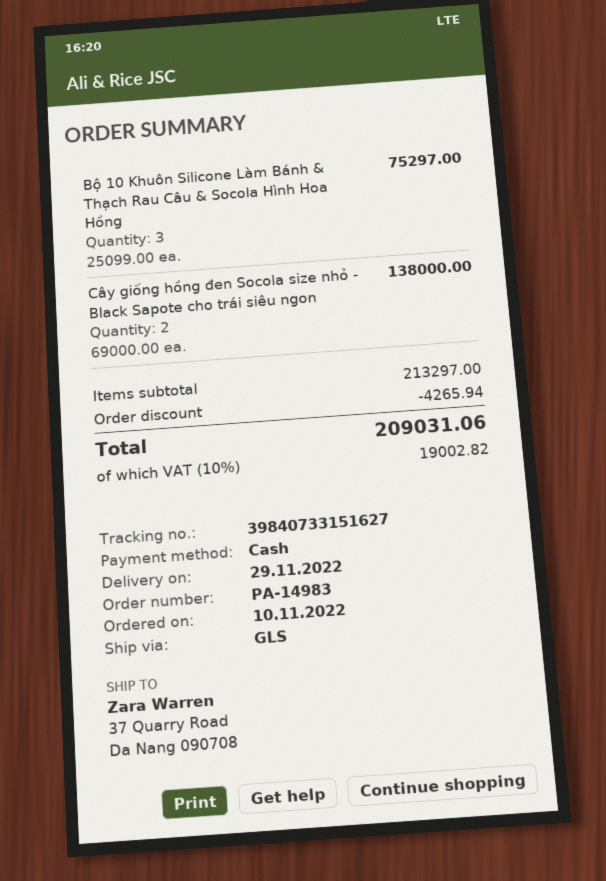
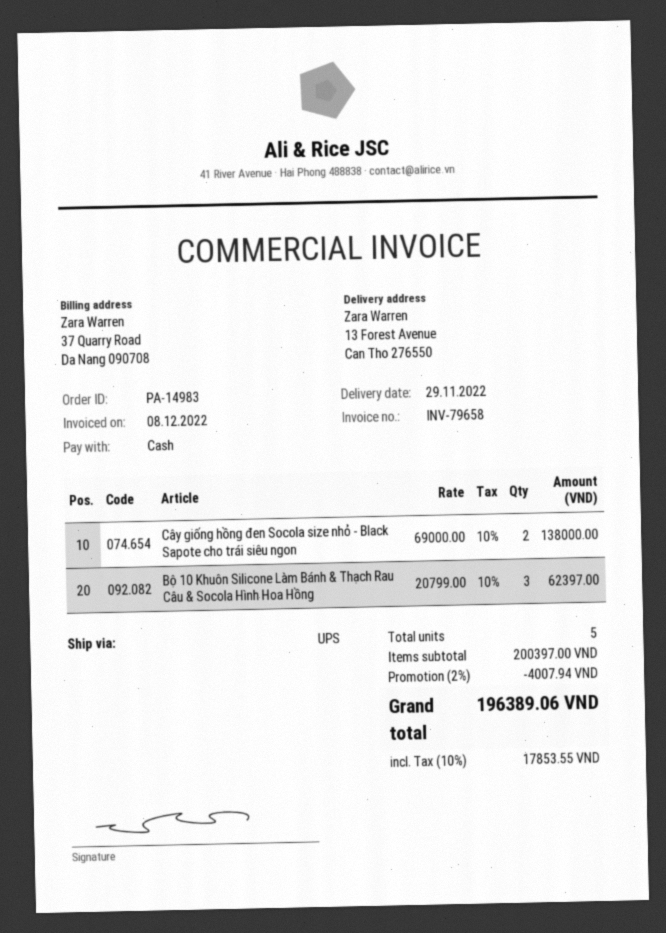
shipping method: GLS -> UPS
ship to: 37 Quarry Road, Da Nang 090708 -> 13 Forest Avenue, Can Tho 276550
Bộ 10 Khuôn Silicone Làm Bánh & Thạch Rau Câu & Socola Hình Hoa Hồng: 3 x 25099.00 = 75297.00 -> 3 x 20799.00 = 62397.00
subtotal: 213297.00 -> 200397.00
discount: 4265.94 -> 4007.94
tax: 10% = 19002.82 -> 10% = 17853.55
total: 209031.06 -> 196389.06

